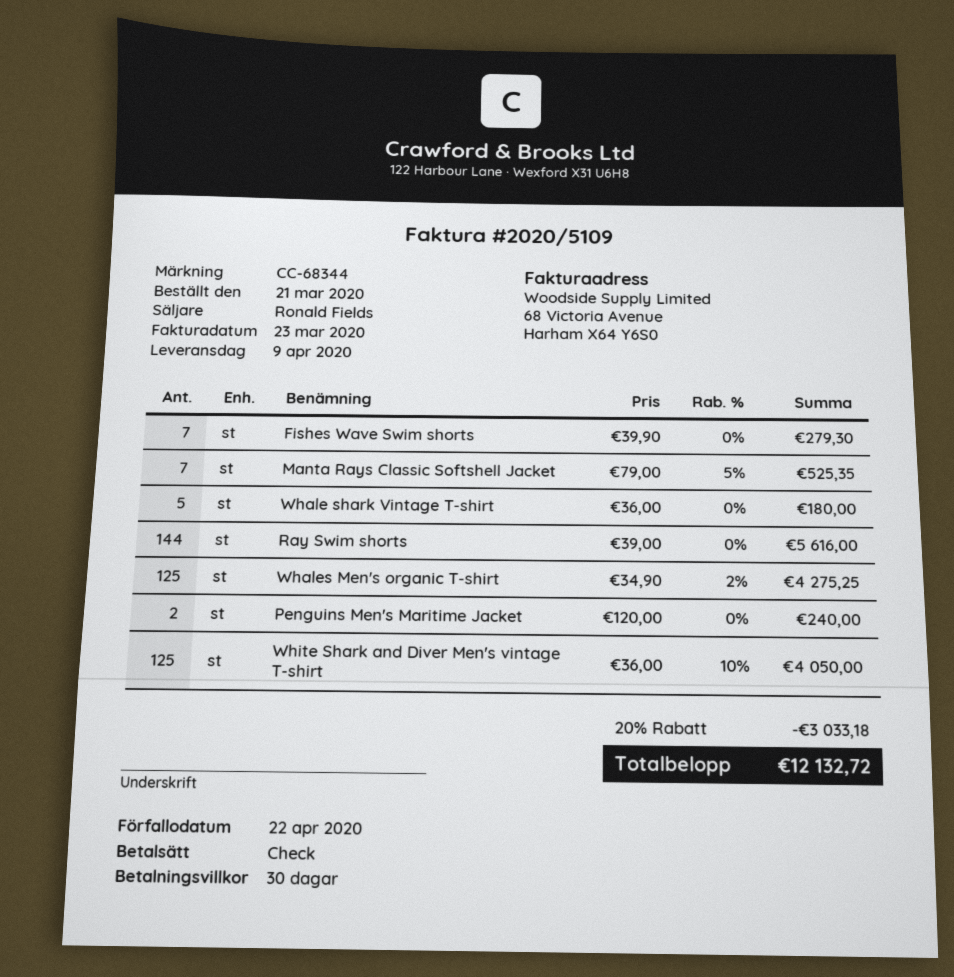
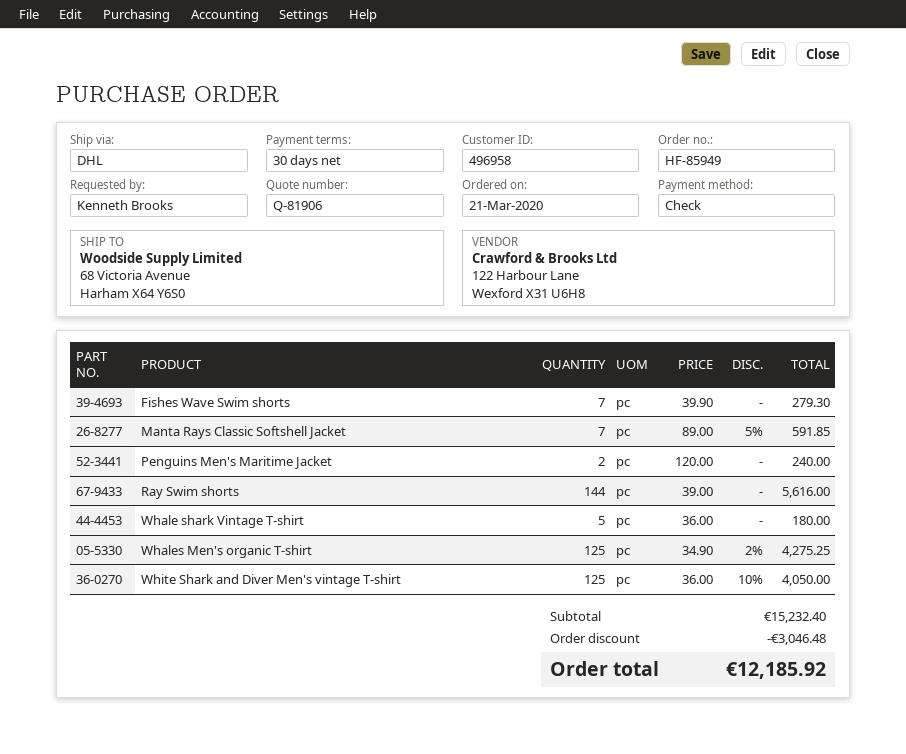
Manta Rays Classic Softshell Jacket: 7 x 79.00 - 5% = 525.35 -> 7 x 89.00 - 5% = 591.85
discount: 3033.18 -> 3046.48
total: 12132.72 -> 12185.92

